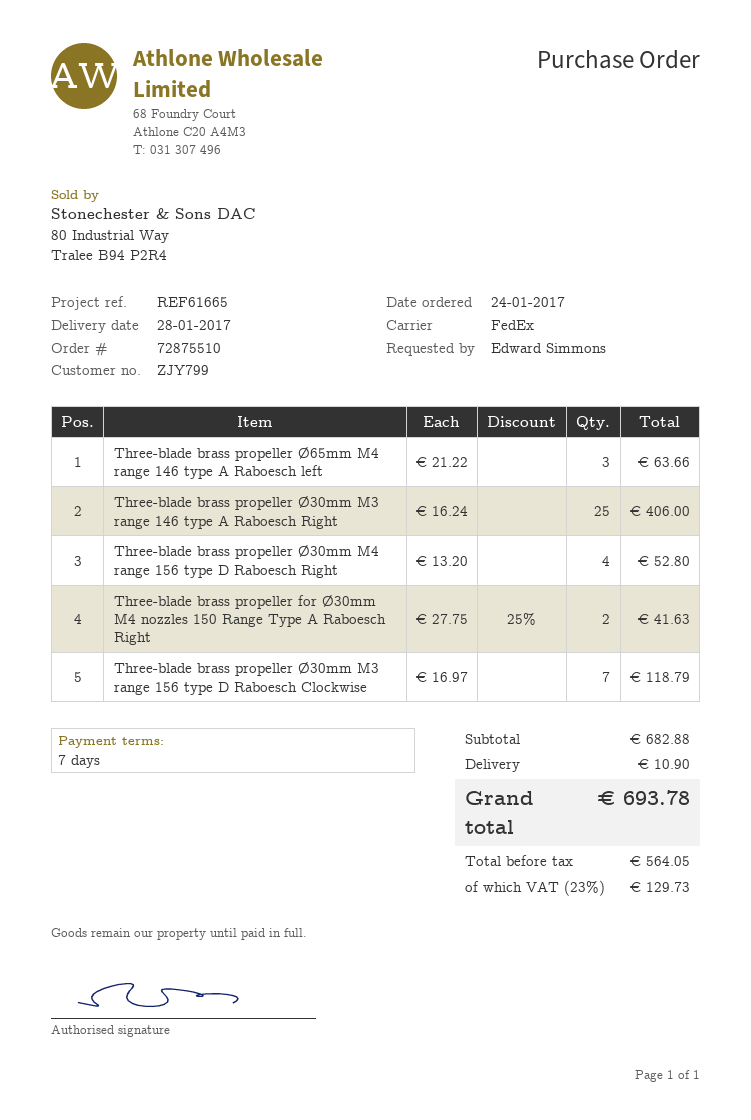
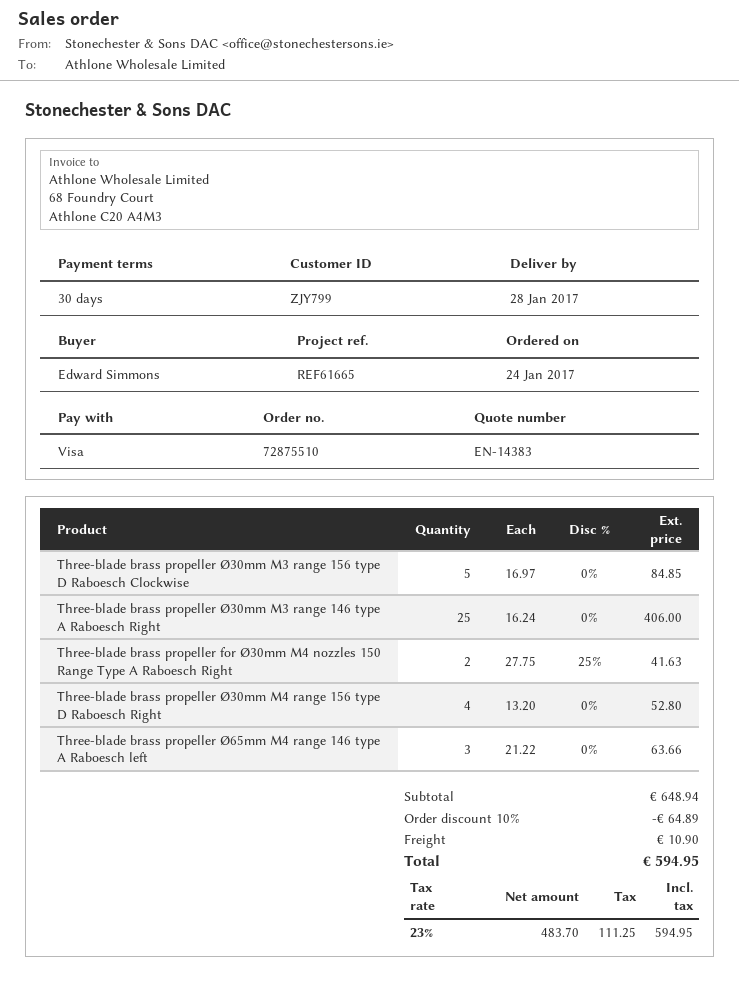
payment terms: 7 days -> 30 days
Three-blade brass propeller Ø30mm M3 range 156 type D Raboesch Clockwise: 7 x 16.97 = 118.79 -> 5 x 16.97 = 84.85
subtotal: 682.88 -> 648.94
discount: none -> 10% = 64.89
net: 564.05 -> 483.70
tax: 23% = 129.73 -> 23% = 111.25
total: 693.78 -> 594.95

